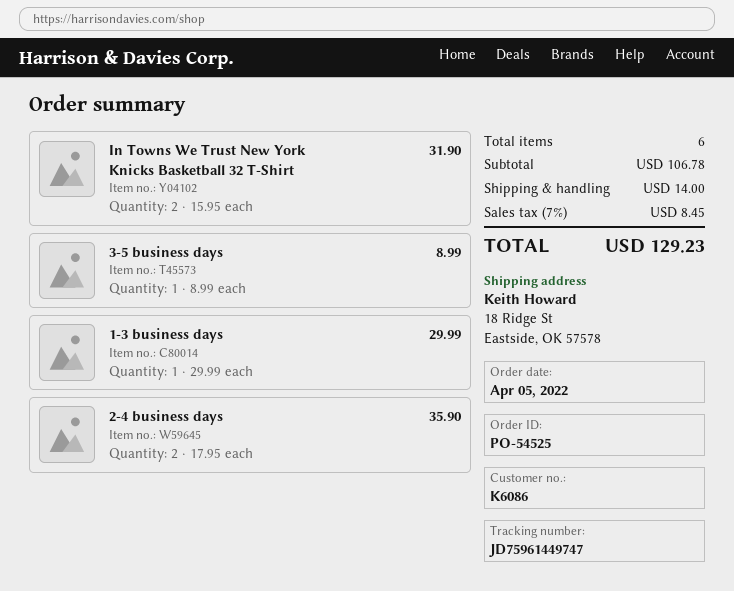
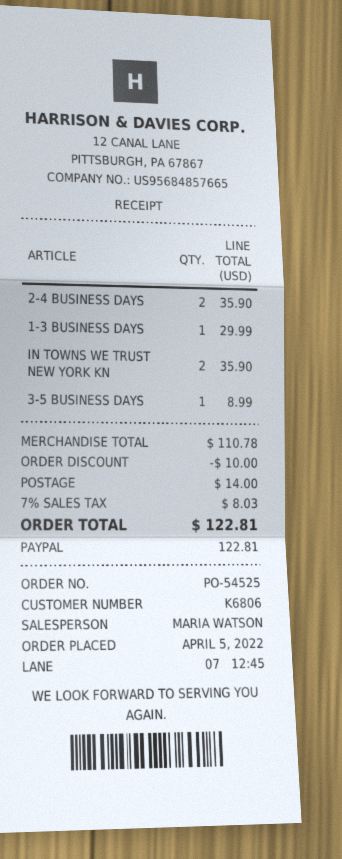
customer number: K6086 -> K6806
In Towns We Trust New York Knicks Basketball 32 T-Shirt: 2 for 31.90 -> 2 for 35.90
subtotal: 106.78 -> 110.78
discount: none -> 10.00
tax: 7% = 8.45 -> 7% = 8.03
total: 129.23 -> 122.81

